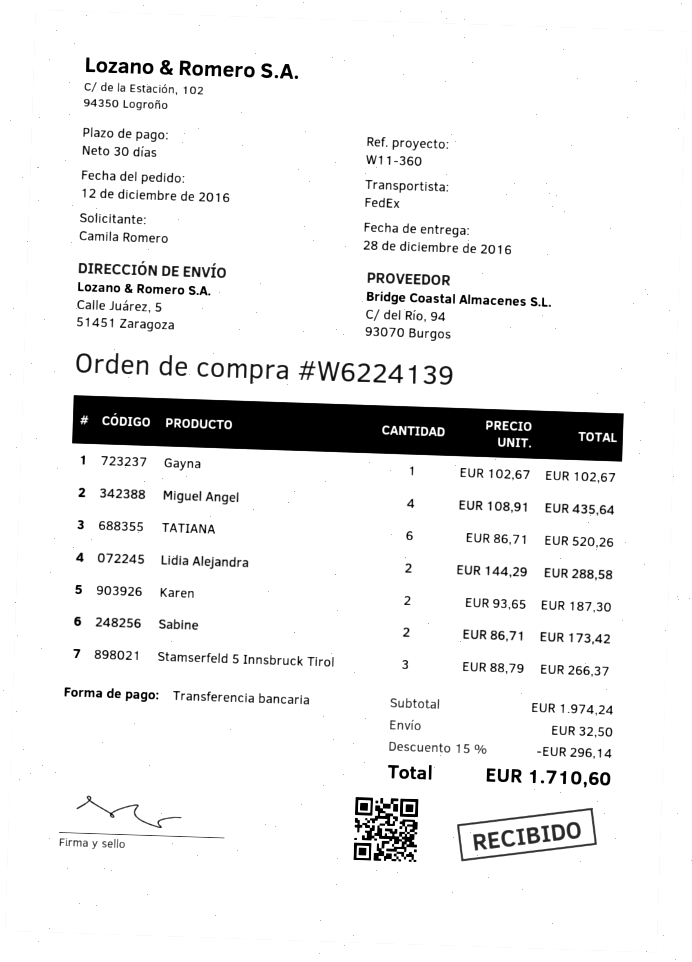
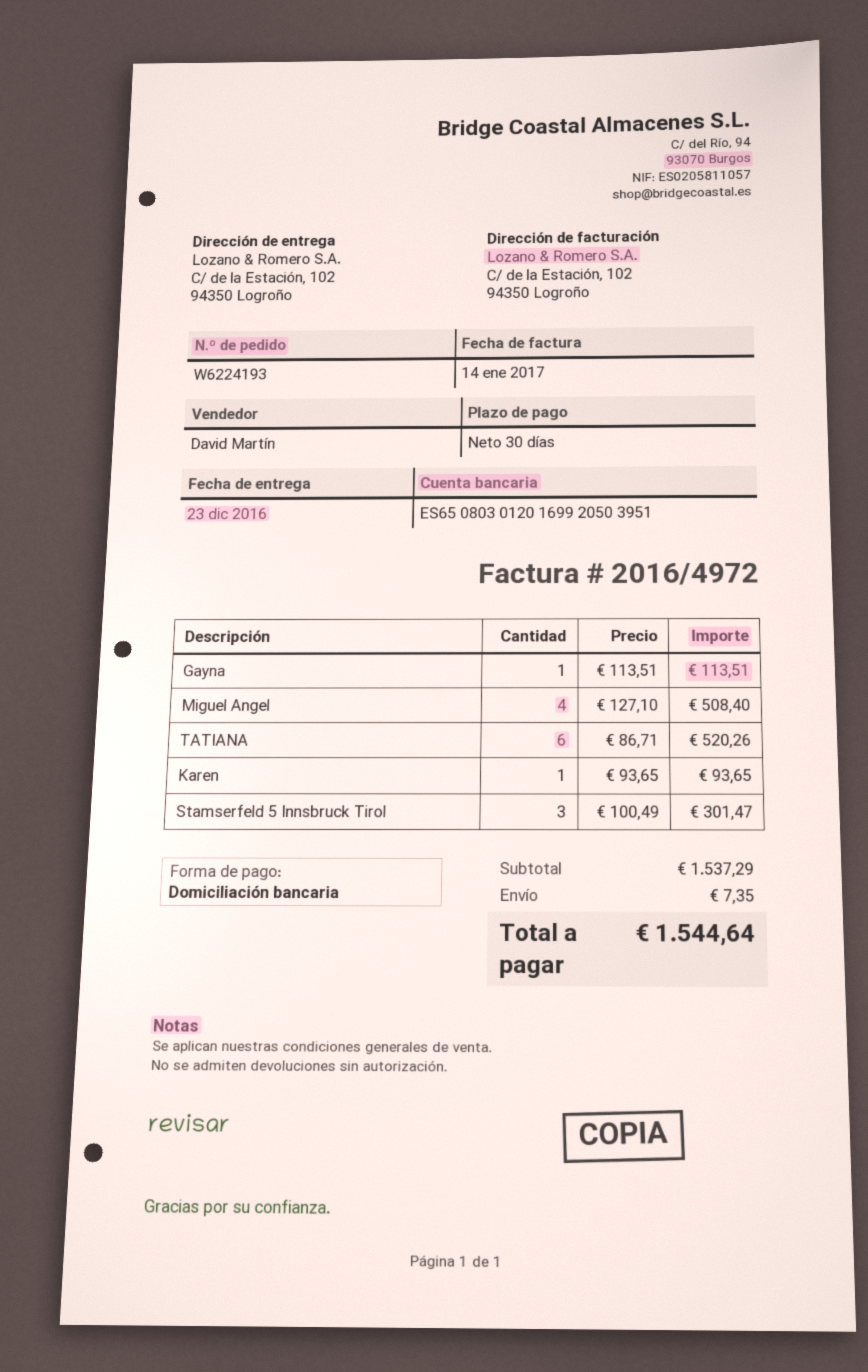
order number: W6224139 -> W6224193
delivery date: 2016-12-28 -> 2016-12-23
payment method: bank transfer -> direct debit
ship to: Calle Juárez, 5, 51451 Zaragoza -> C/ de la Estación, 102, 94350 Logroño
Gayna: 1 x 102.67 = 102.67 -> 1 x 113.51 = 113.51
Miguel Angel: 4 x 108.91 = 435.64 -> 4 x 127.10 = 508.40
Lidia Alejandra: 2 x 144.29 = 288.58 -> none
Karen: 2 x 93.65 = 187.30 -> 1 x 93.65 = 93.65
Sabine: 2 x 86.71 = 173.42 -> none
Stamserfeld 5 Innsbruck Tirol: 3 x 88.79 = 266.37 -> 3 x 100.49 = 301.47
subtotal: 1974.24 -> 1537.29
discount: 15% = 296.14 -> none
shipping: 32.50 -> 7.35
total: 1710.60 -> 1544.64

